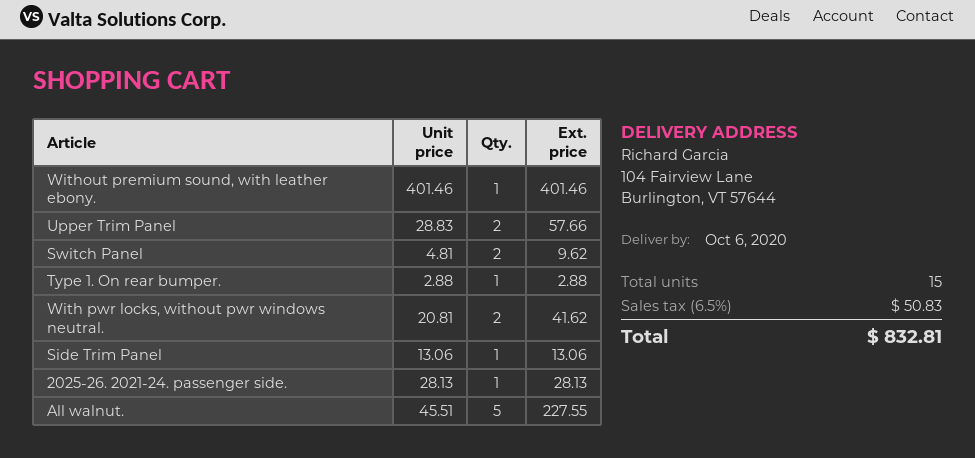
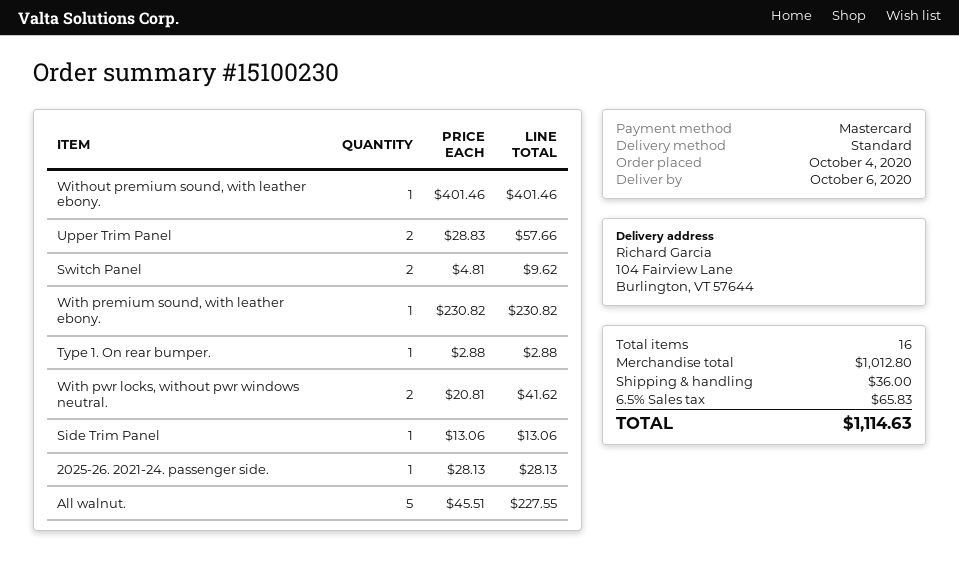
With premium sound, with leather ebony.: none -> 1 x 230.82 = 230.82
total quantity: 15 -> 16
shipping: none -> 36.00
tax: 6.5% = 50.83 -> 6.5% = 65.83
total: 832.81 -> 1114.63

